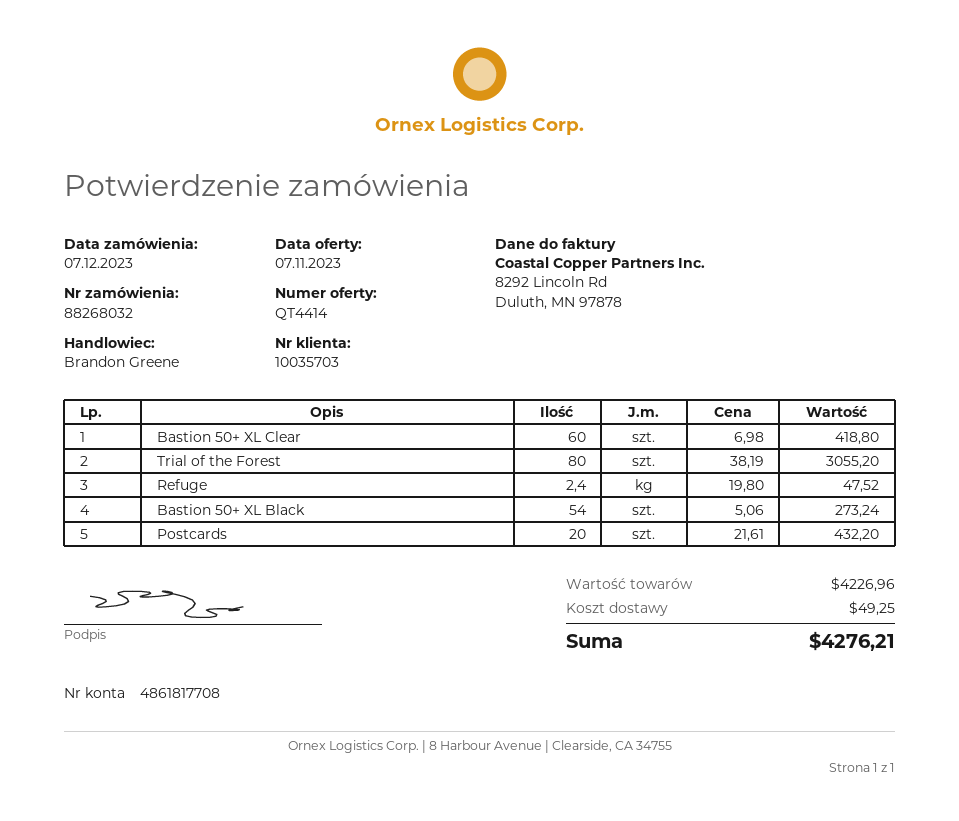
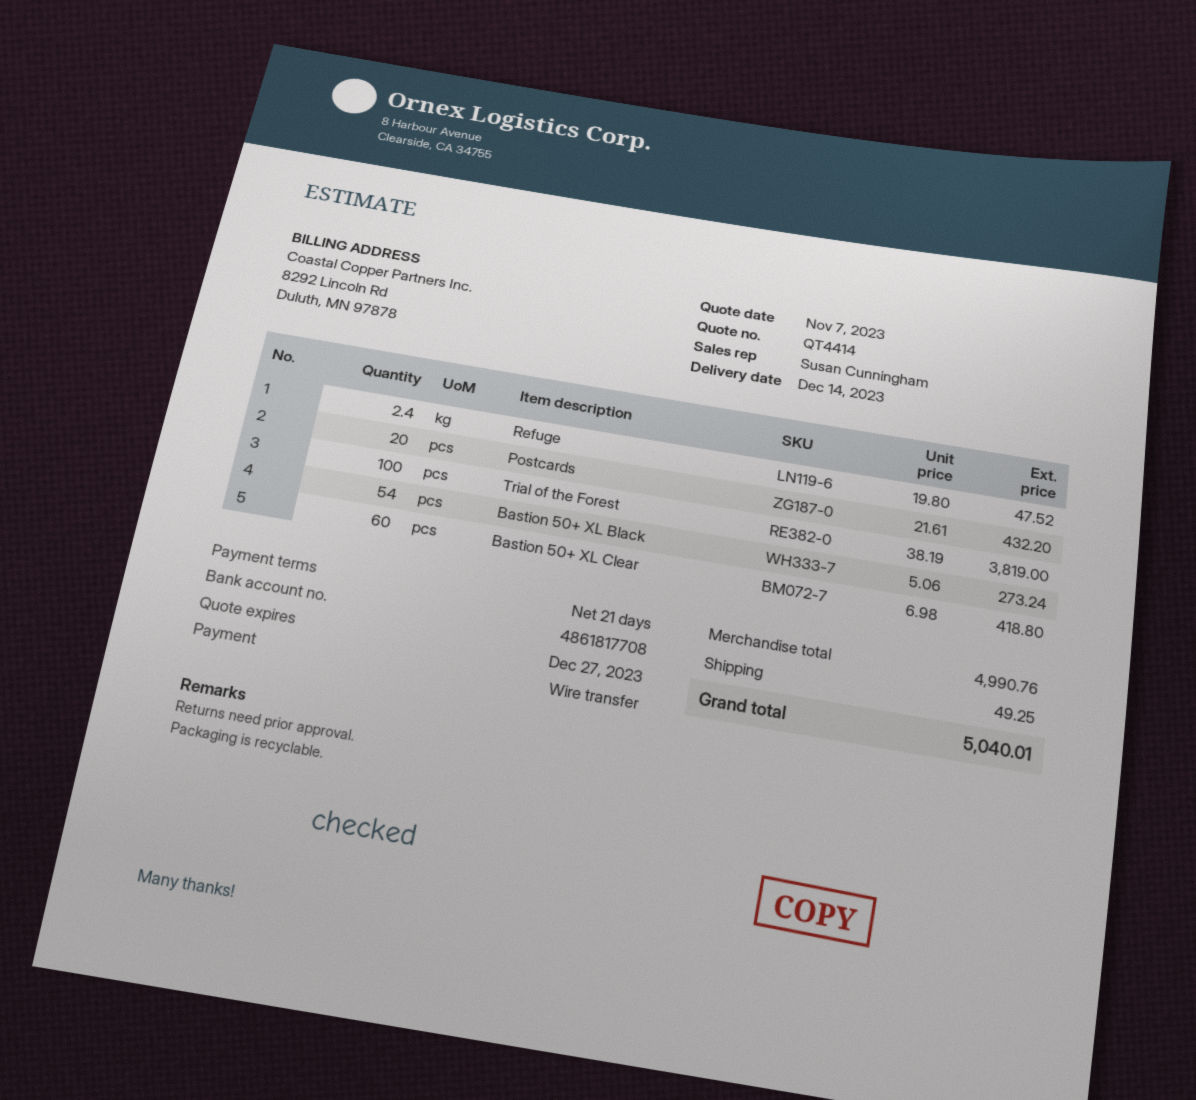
sales rep: Brandon Greene -> Susan Cunningham
Trial of the Forest: 80 x 38.19 = 3055.20 -> 100 x 38.19 = 3819.00
subtotal: 4226.96 -> 4990.76
total: 4276.21 -> 5040.01

